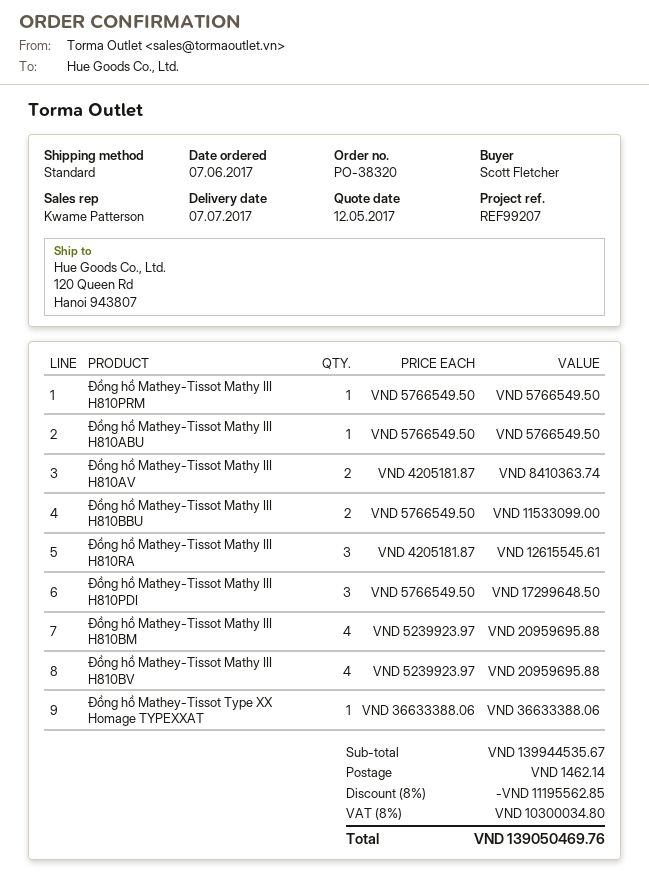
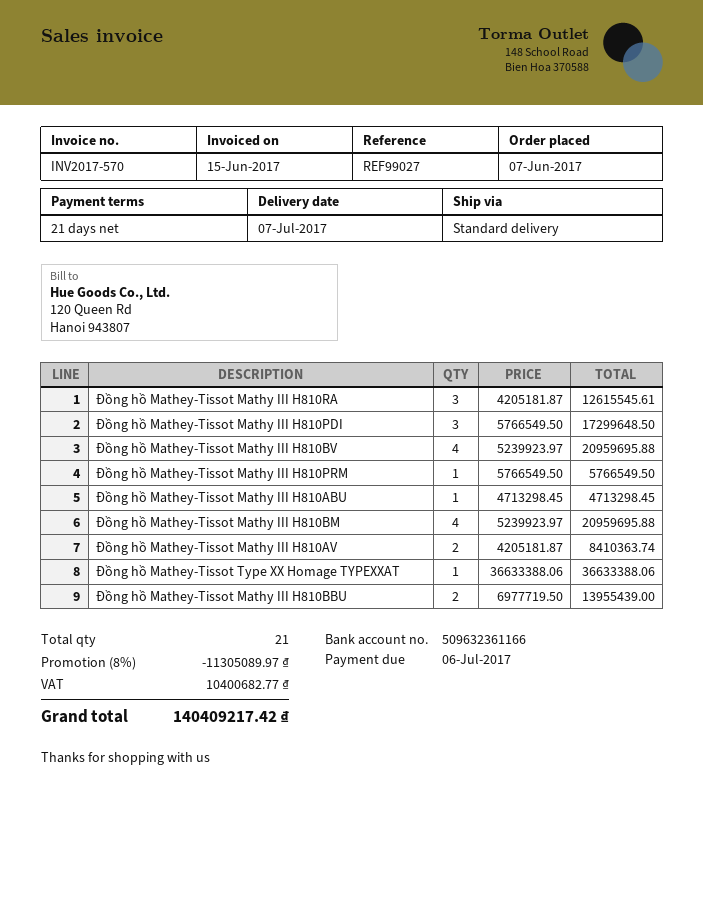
reference: REF99207 -> REF99027
Đồng hồ Mathey-Tissot Mathy III H810ABU: 1 x 5766549.50 = 5766549.50 -> 1 x 4713298.45 = 4713298.45
Đồng hồ Mathey-Tissot Mathy III H810BBU: 2 x 5766549.50 = 11533099.00 -> 2 x 6977719.50 = 13955439.00
discount: 8% = 11195562.85 -> 8% = 11305089.97
shipping: 1462.14 -> none
tax: 10300034.80 -> 10400682.77
total: 139050469.76 -> 140409217.42

